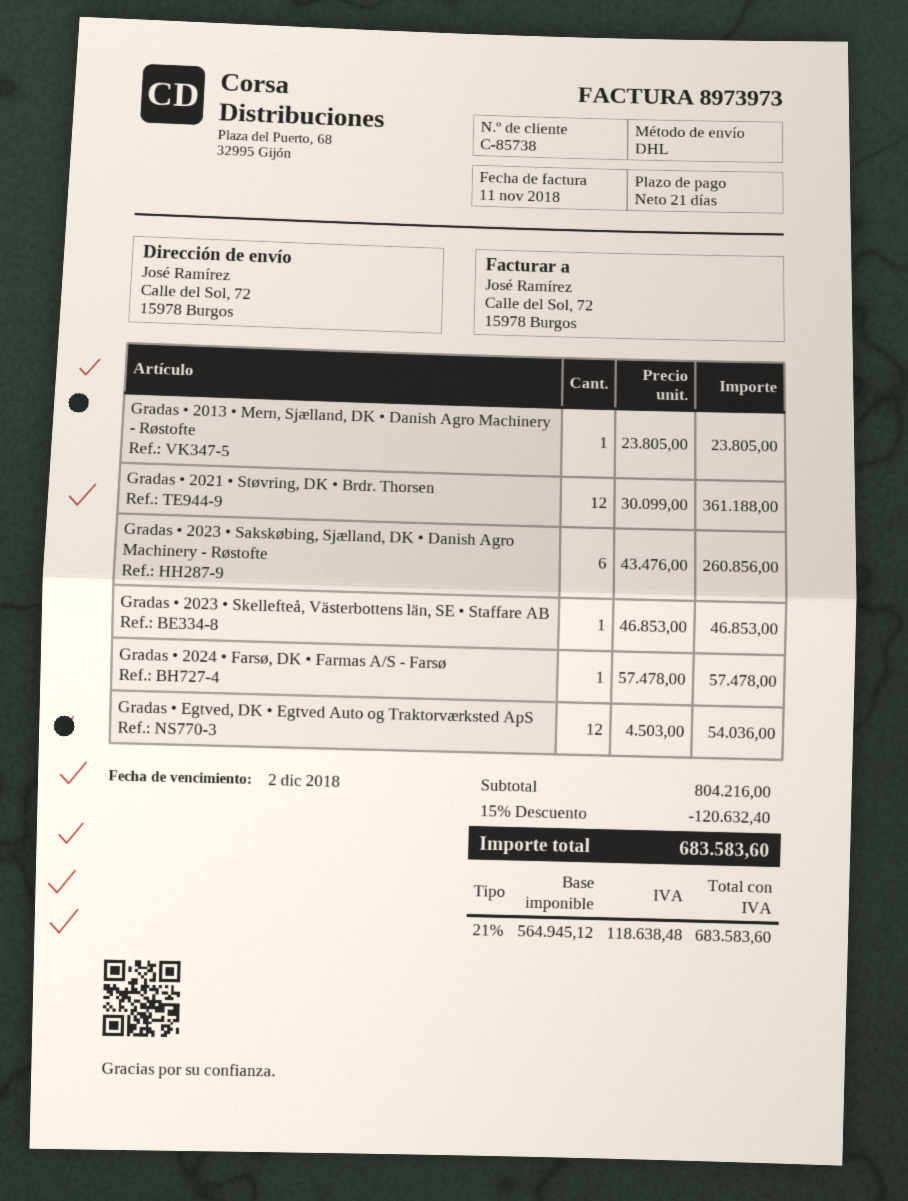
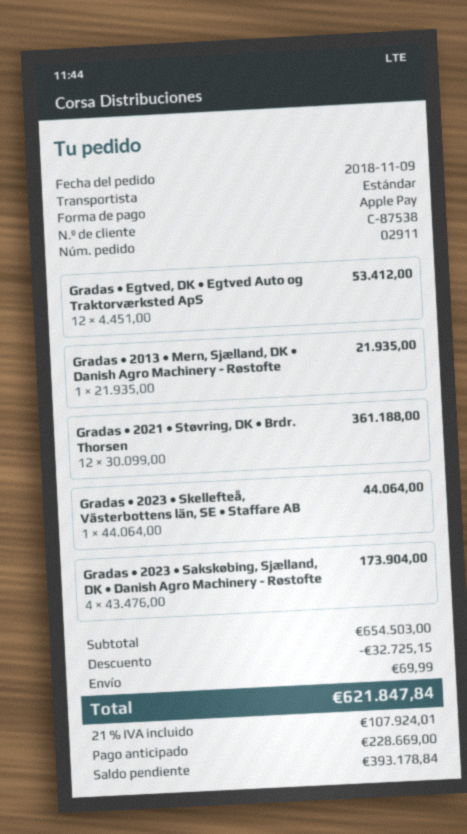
customer number: C-85738 -> C-87538
shipping method: DHL -> standard
Gradas • 2013 • Mern, Sjælland, DK • Danish Agro Machinery - Røstofte: 1 x 23805.00 = 23805.00 -> 1 x 21935.00 = 21935.00
Gradas • 2023 • Sakskøbing, Sjælland, DK • Danish Agro Machinery - Røstofte: 6 x 43476.00 = 260856.00 -> 4 x 43476.00 = 173904.00
Gradas • 2023 • Skellefteå, Västerbottens län, SE • Staffare AB: 1 x 46853.00 = 46853.00 -> 1 x 44064.00 = 44064.00
Gradas • 2024 • Farsø, DK • Farmas A/S - Farsø: 1 x 57478.00 = 57478.00 -> none
Gradas • Egtved, DK • Egtved Auto og Traktorværksted ApS: 12 x 4503.00 = 54036.00 -> 12 x 4451.00 = 53412.00
subtotal: 804216.00 -> 654503.00
discount: 120632.40 -> 32725.15
shipping: none -> 69.99
tax: 21% = 118638.48 -> 21% = 107924.01
total: 683583.60 -> 621847.84

